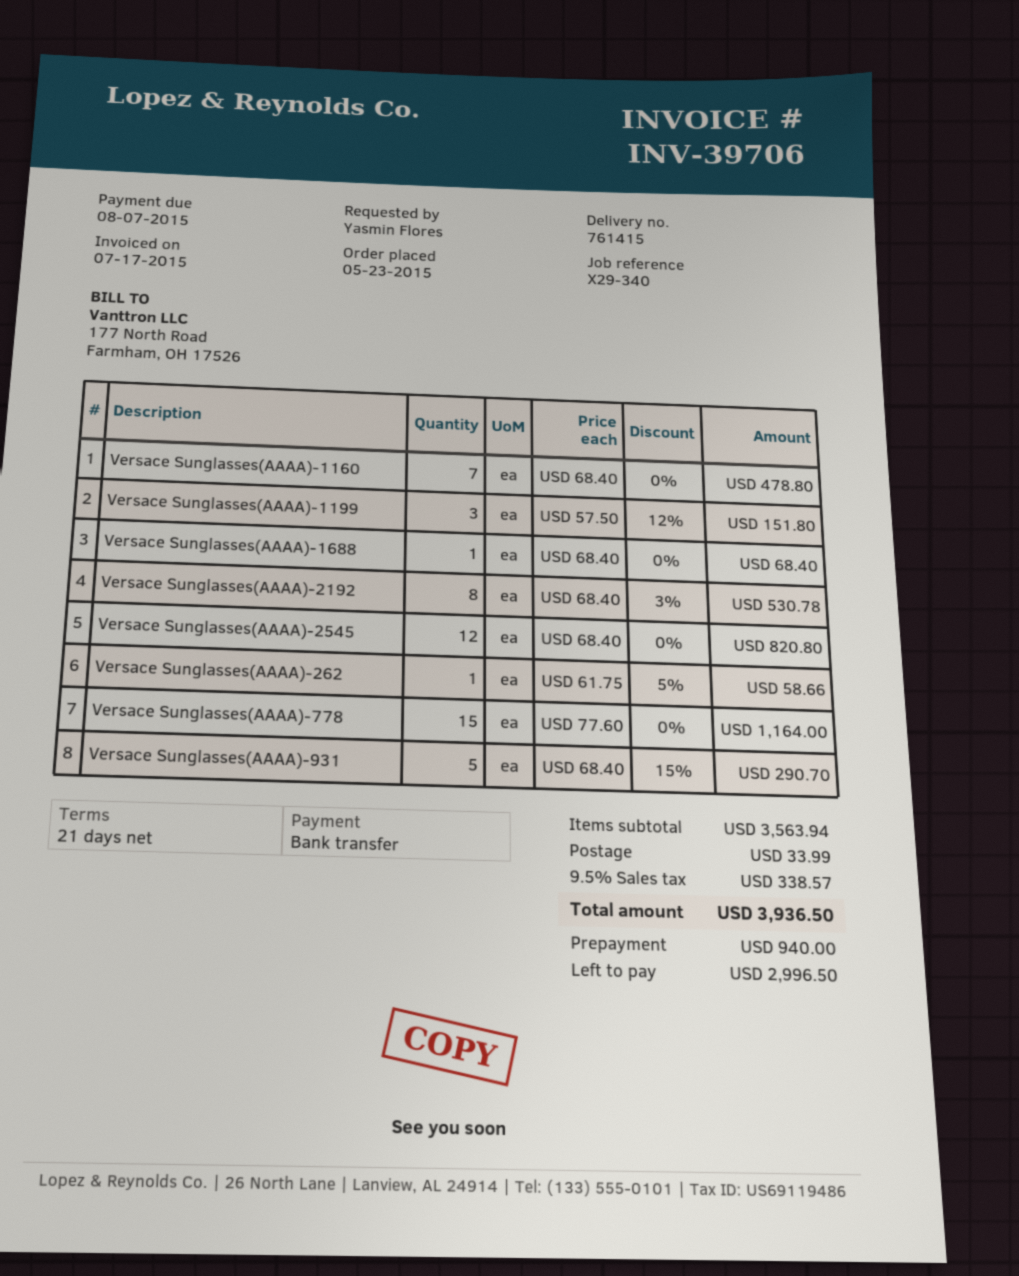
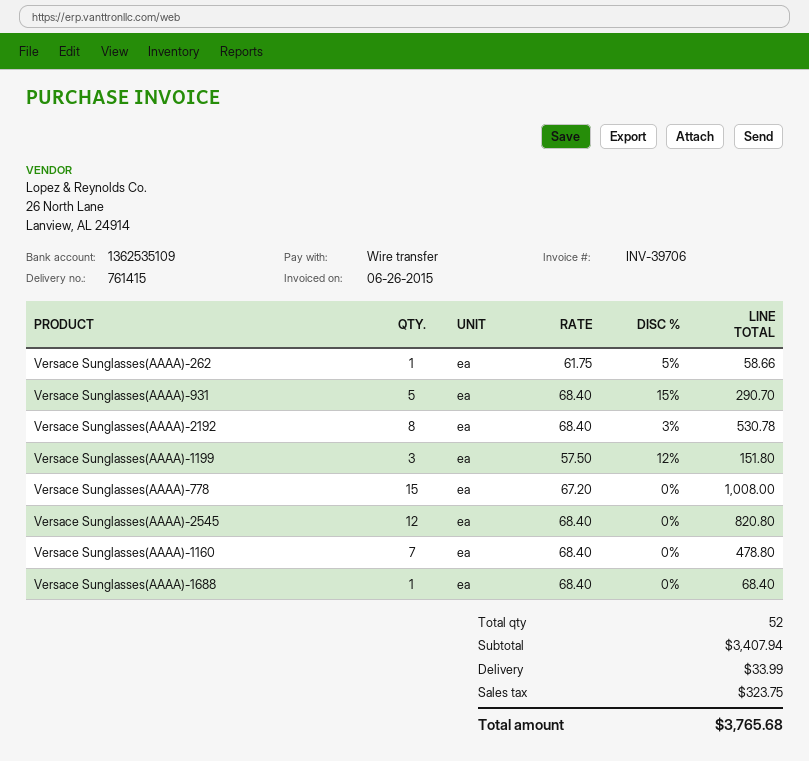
invoice date: 2015-07-17 -> 2015-06-26
Versace Sunglasses(AAAA)-778: 15 x 77.60 = 1164.00 -> 15 x 67.20 = 1008.00
subtotal: 3563.94 -> 3407.94
tax: 338.57 -> 323.75
total: 3936.50 -> 3765.68

